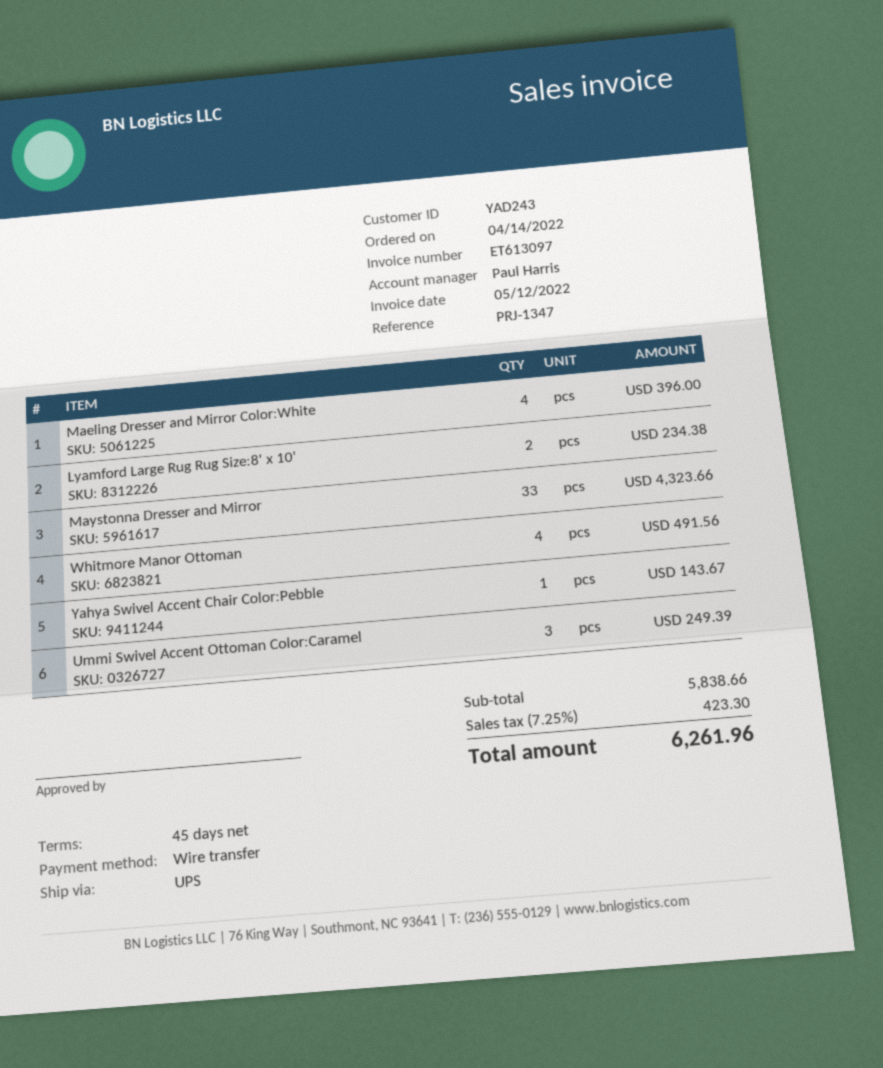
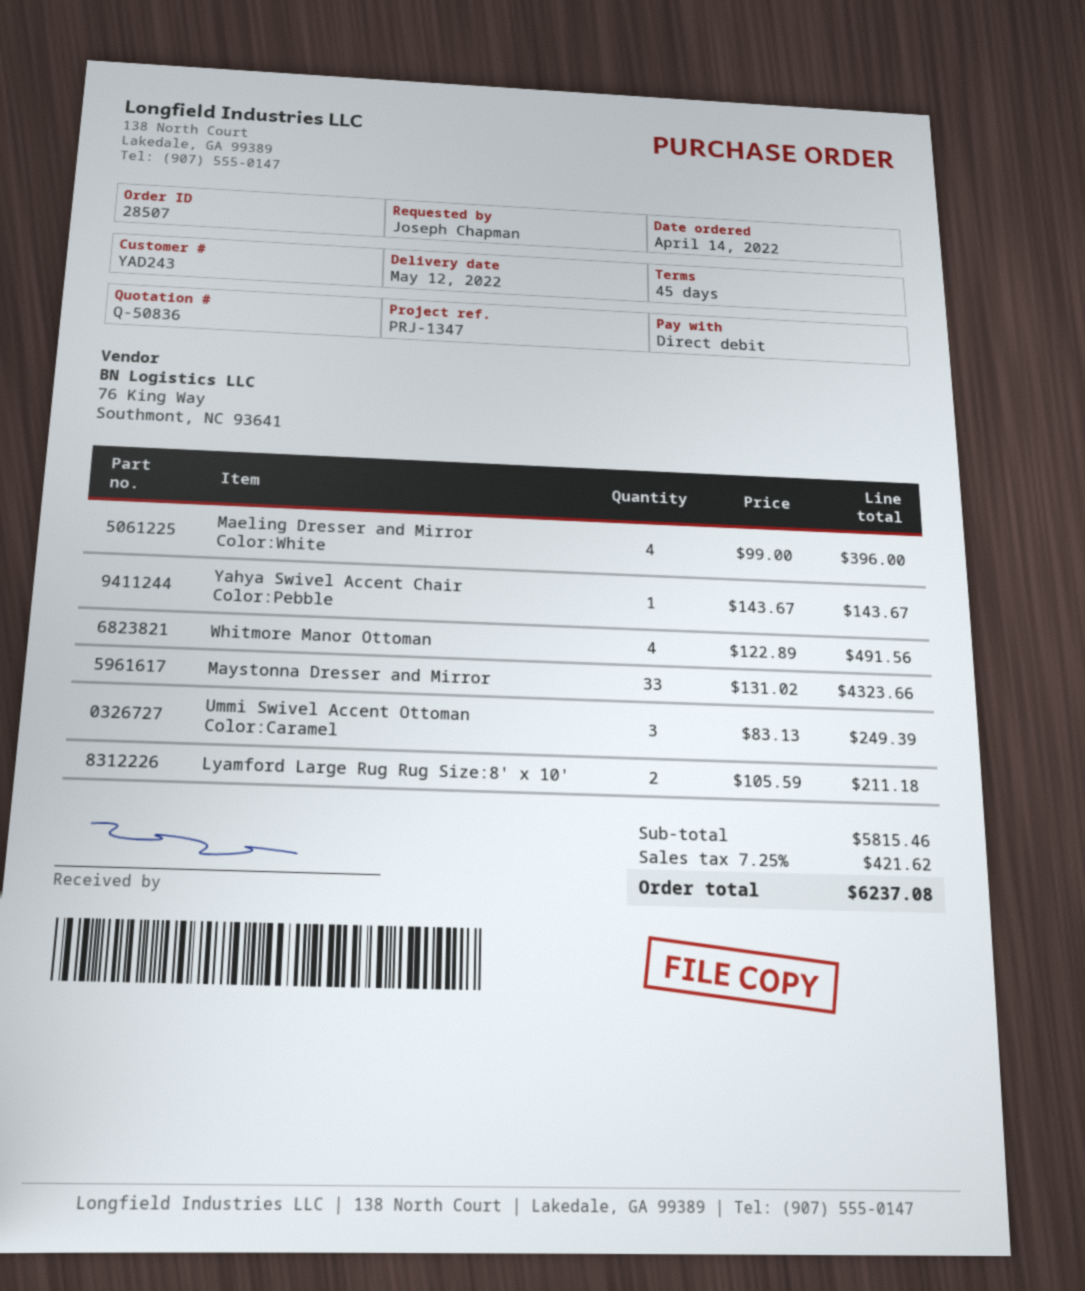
payment method: bank transfer -> direct debit
Lyamford Large Rug Rug Size:8' x 10': 2 for 234.38 -> 2 for 211.18
subtotal: 5838.66 -> 5815.46
tax: 7.25% = 423.30 -> 7.25% = 421.62
total: 6261.96 -> 6237.08

